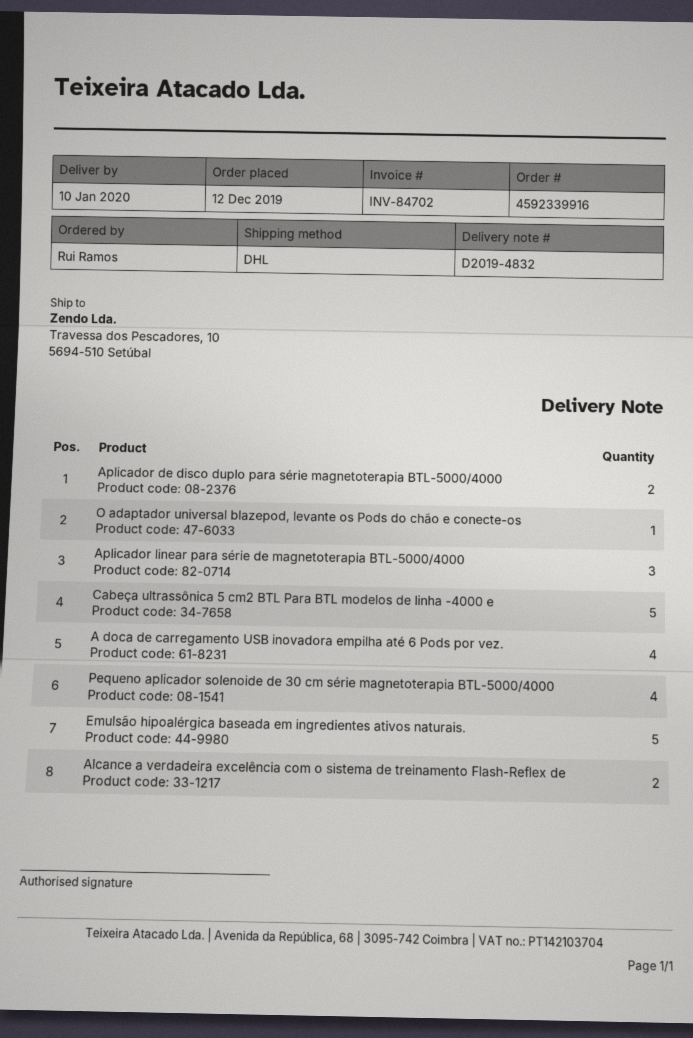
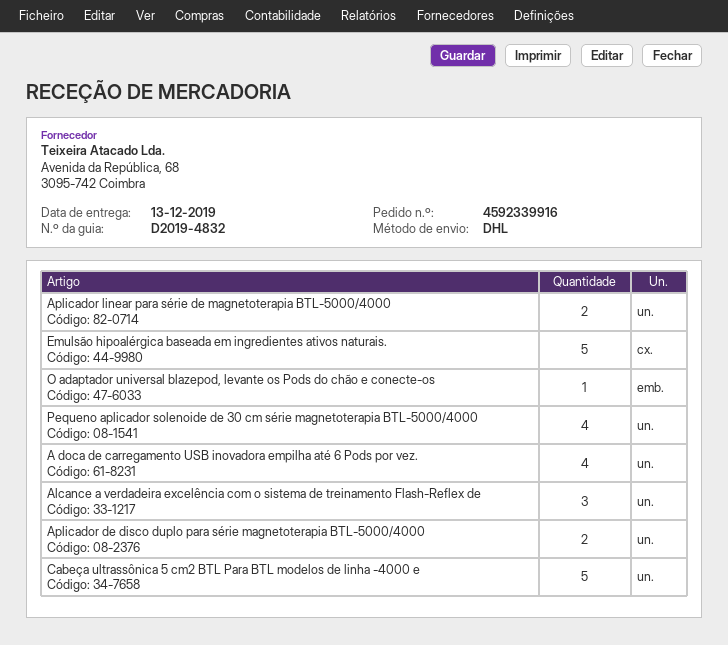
delivery date: 2020-01-10 -> 2019-12-13
Aplicador linear para série de magnetoterapia BTL-5000/4000: 3 -> 2
Alcance a verdadeira excelência com o sistema de treinamento Flash-Reflex de: 2 -> 3

